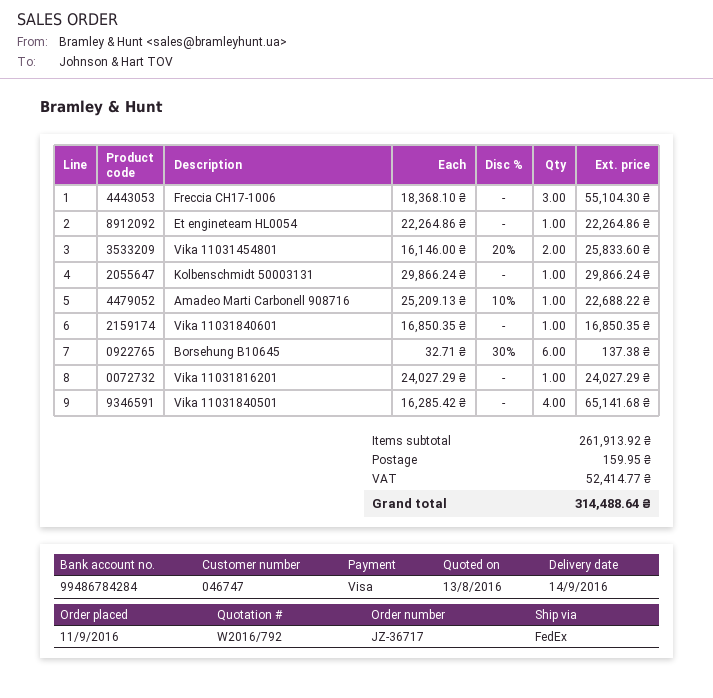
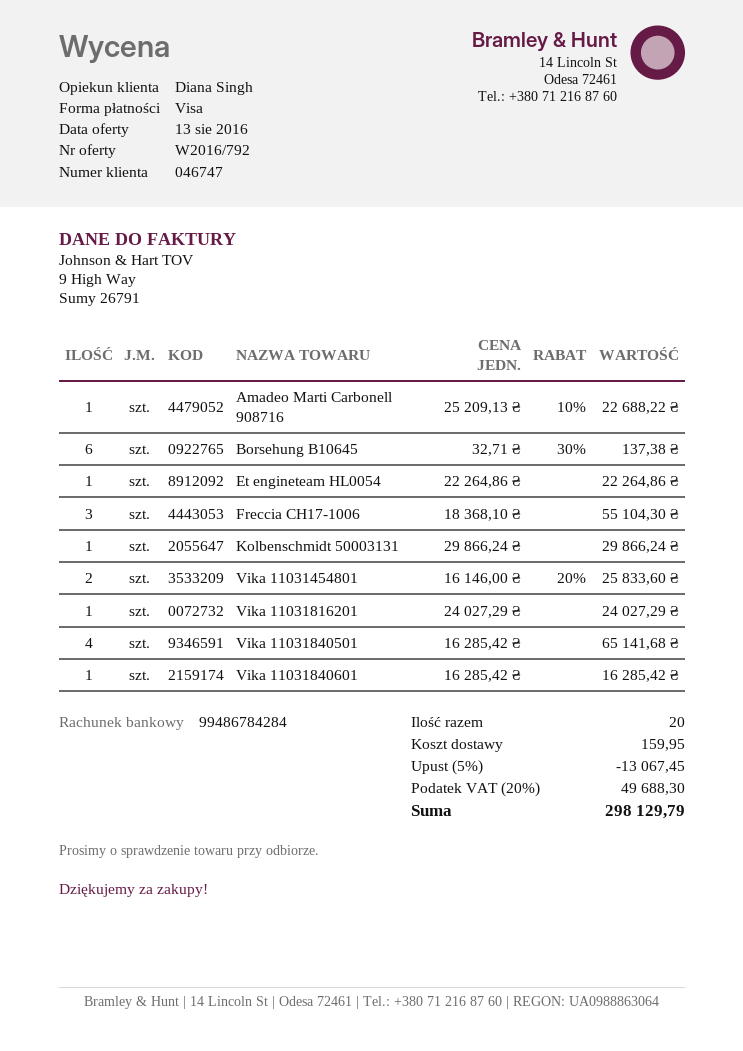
Vika 11031840601: 1 x 16850.35 = 16850.35 -> 1 x 16285.42 = 16285.42
discount: none -> 5% = 13067.45
tax: 52414.77 -> 49688.30
total: 314488.64 -> 298129.79

